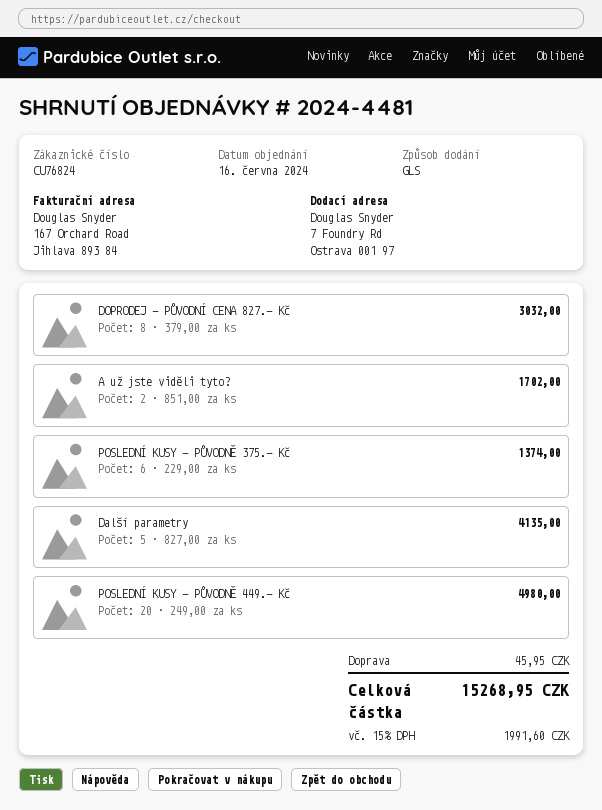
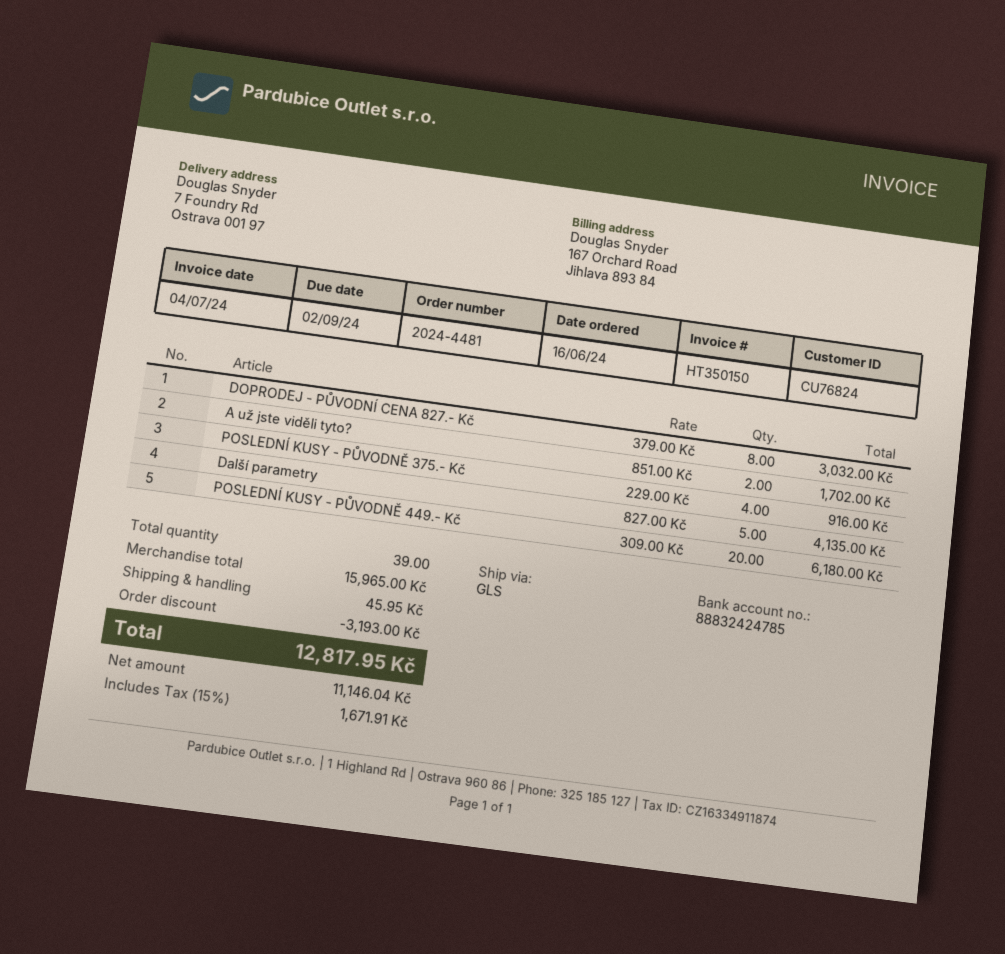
POSLEDNÍ KUSY - PŮVODNĚ 375.- Kč: 6 x 229.00 = 1374.00 -> 4 x 229.00 = 916.00
POSLEDNÍ KUSY - PŮVODNĚ 449.- Kč: 20 x 249.00 = 4980.00 -> 20 x 309.00 = 6180.00
discount: none -> 3193.00
tax: 15% = 1991.60 -> 15% = 1671.91
total: 15268.95 -> 12817.95

